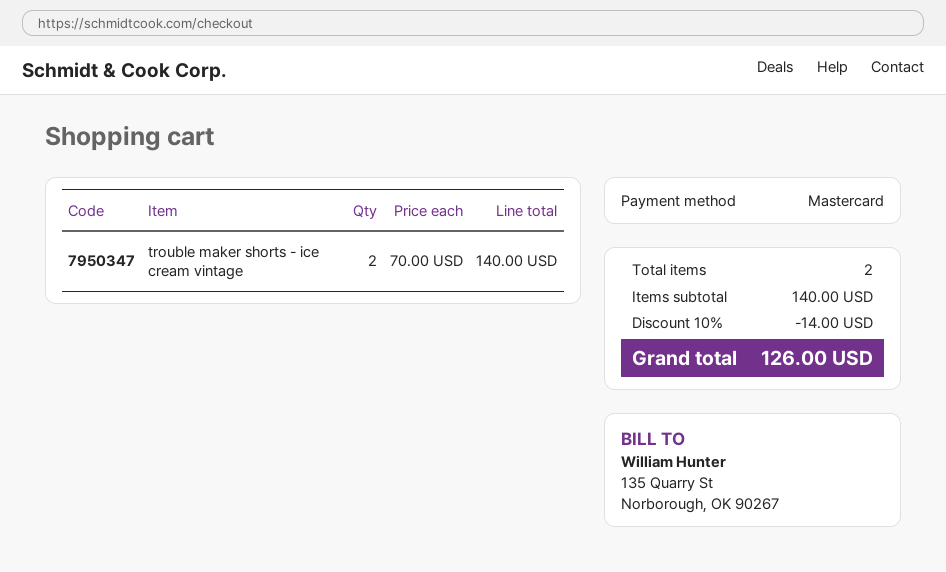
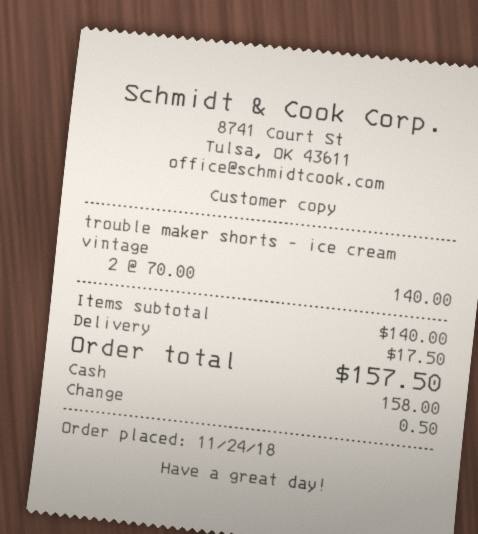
payment method: Mastercard -> cash
discount: 10% = 14.00 -> none
shipping: none -> 17.50
total: 126.00 -> 157.50

